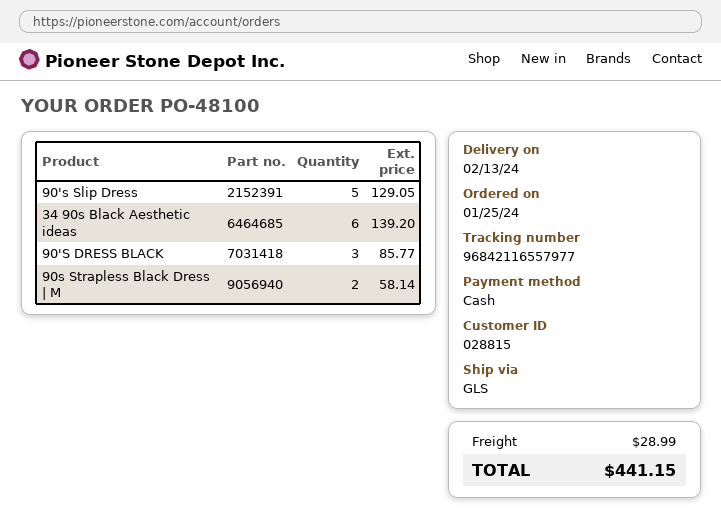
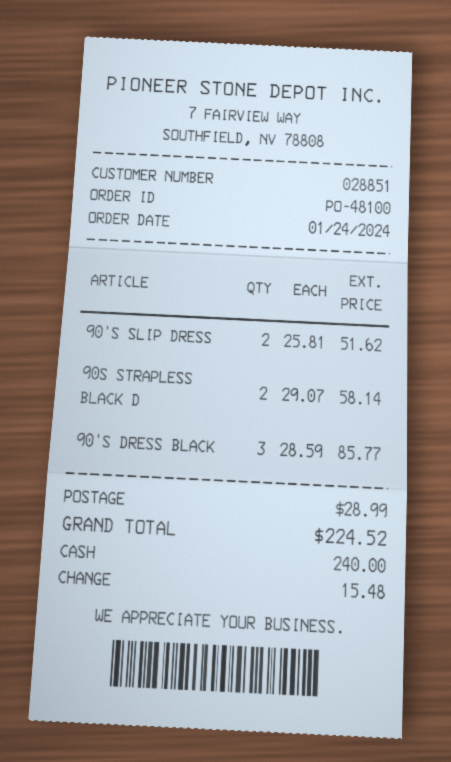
order date: 2024-01-25 -> 2024-01-24
customer number: 028815 -> 028851
90's Slip Dress: 5 for 129.05 -> 2 for 51.62
34 90s Black Aesthetic ideas: 6 for 139.20 -> none
total: 441.15 -> 224.52

